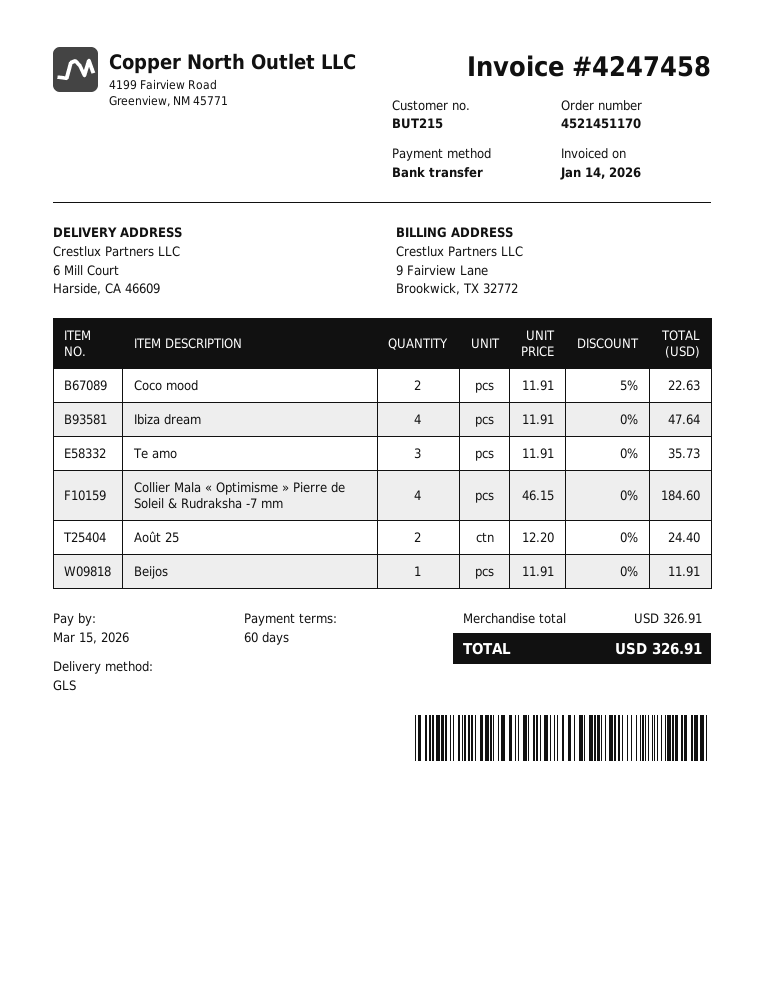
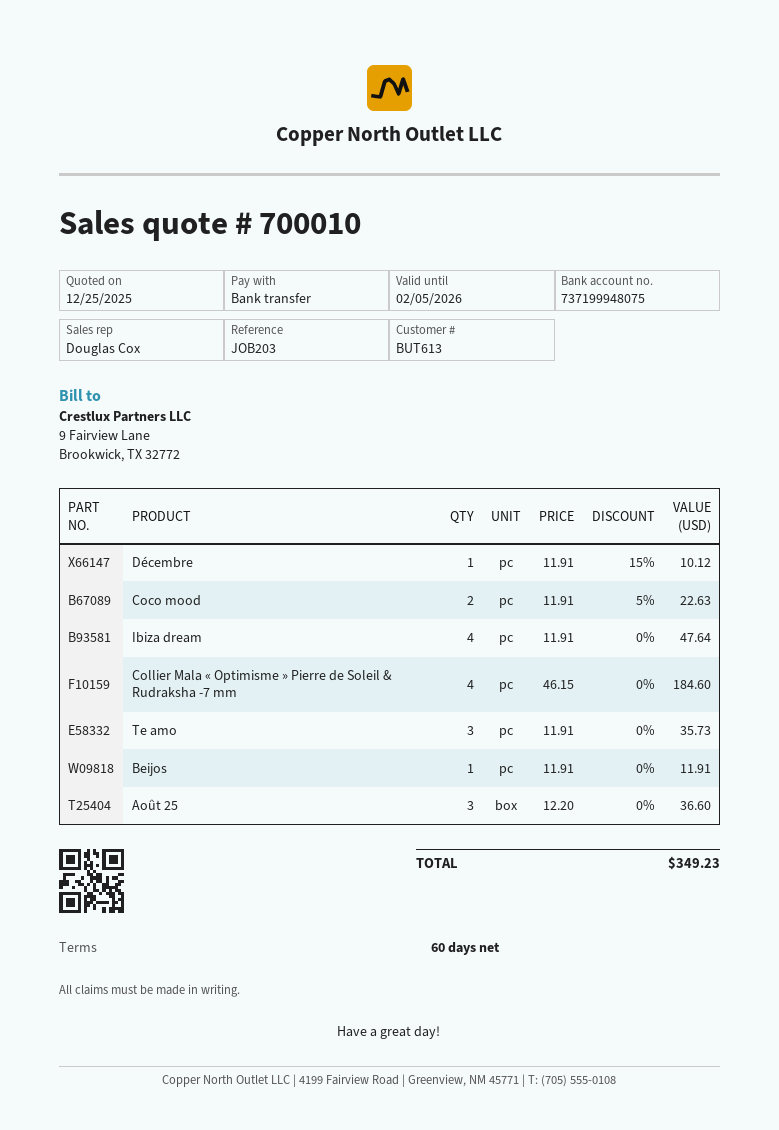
customer number: BUT215 -> BUT613
Août 25: 2 x 12.20 = 24.40 -> 3 x 12.20 = 36.60
Décembre: none -> 1 x 11.91 - 15% = 10.12
total: 326.91 -> 349.23

